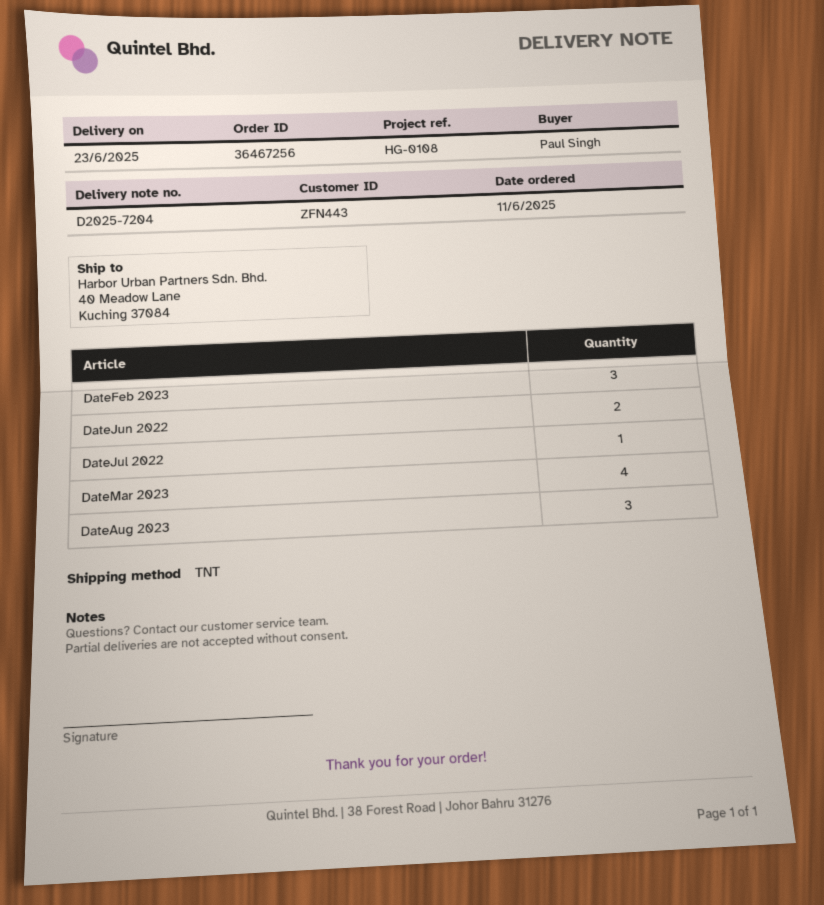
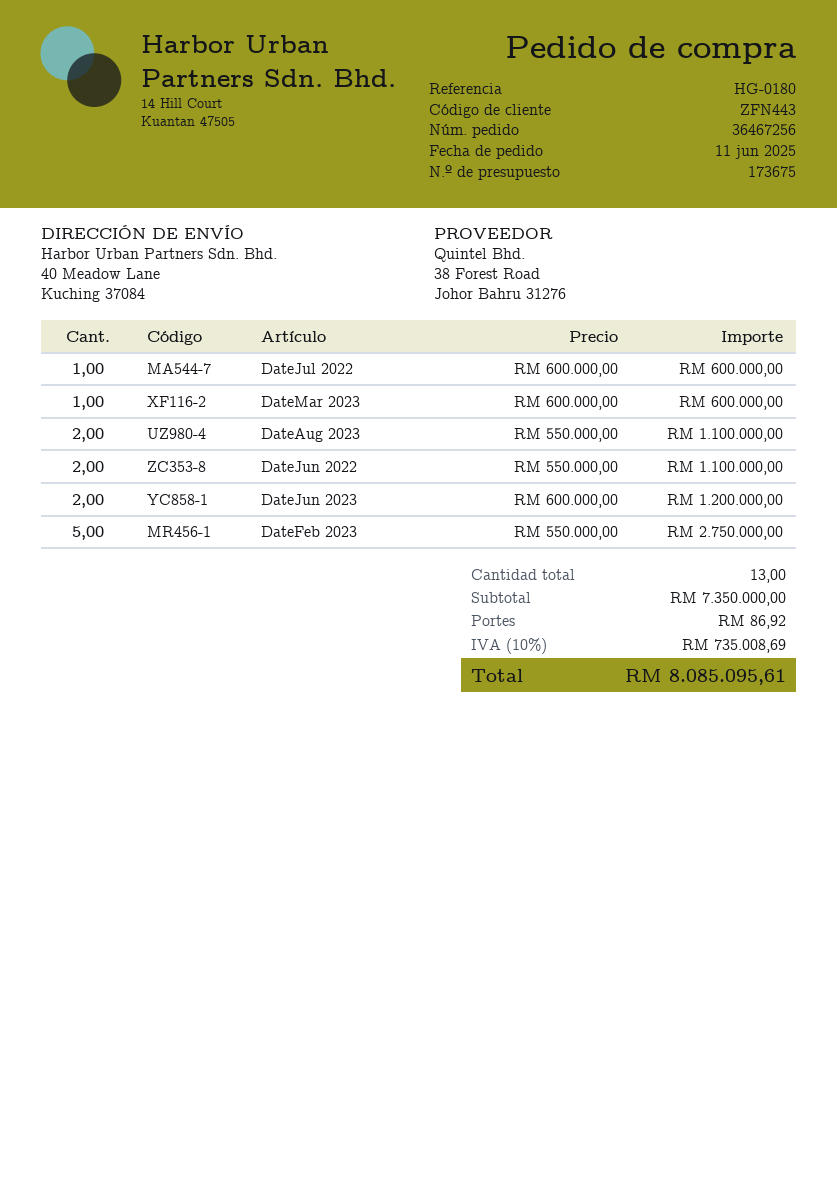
reference: HG-0108 -> HG-0180
DateFeb 2023: 3 -> 5
DateMar 2023: 4 -> 1
DateAug 2023: 3 -> 2
DateJun 2023: none -> 2

